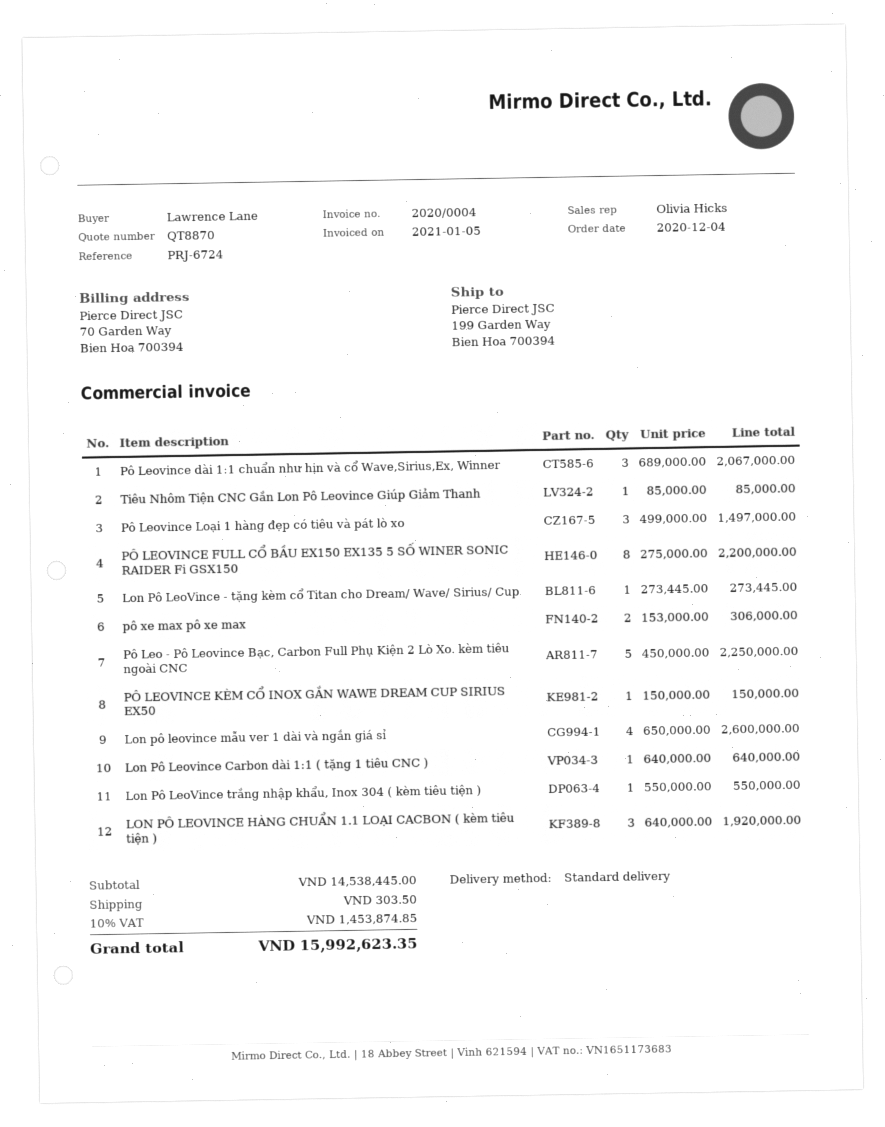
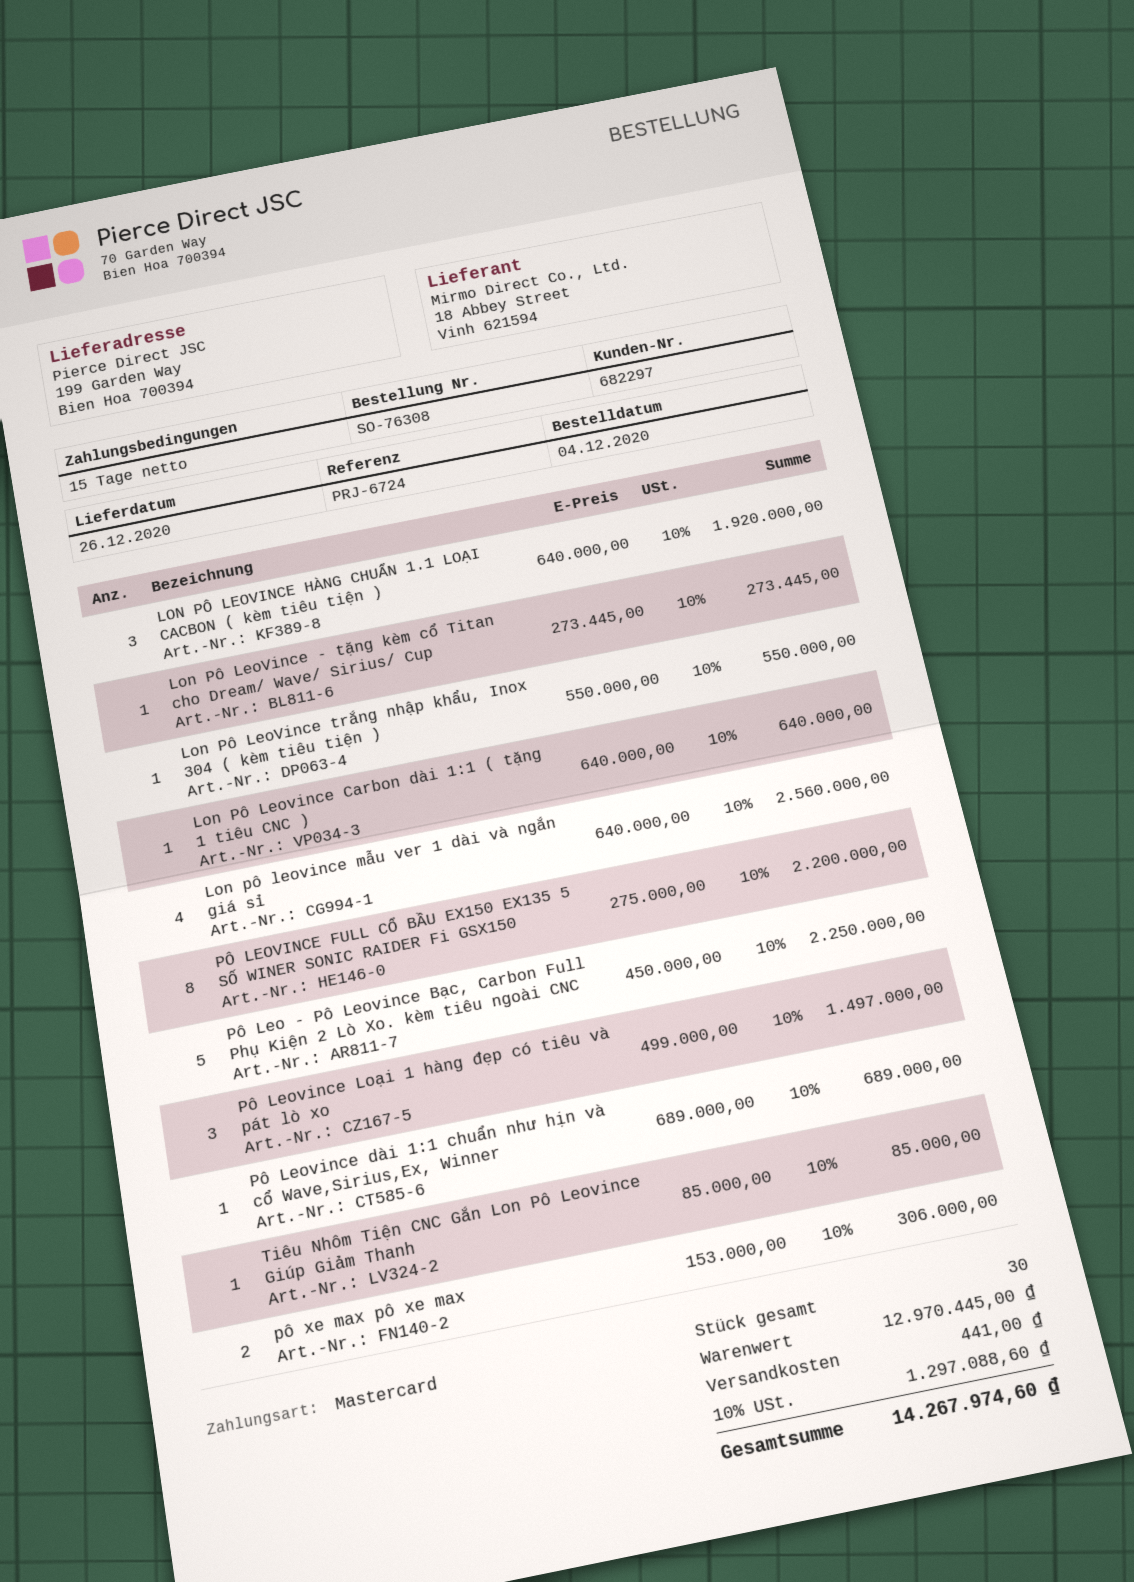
Pô Leovince dài 1:1 chuẩn như hịn và cổ Wave,Sirius,Ex, Winner: 3 x 689000.00 = 2067000.00 -> 1 x 689000.00 = 689000.00
PÔ LEOVINCE KÈM CỔ INOX GẮN WAWE DREAM CUP SIRIUS EX50: 1 x 150000.00 = 150000.00 -> none
Lon pô leovince mẫu ver 1 dài và ngắn giá sỉ: 4 x 650000.00 = 2600000.00 -> 4 x 640000.00 = 2560000.00
subtotal: 14538445.00 -> 12970445.00
shipping: 303.50 -> 441.00
tax: 10% = 1453874.85 -> 10% = 1297088.60
total: 15992623.35 -> 14267974.60

